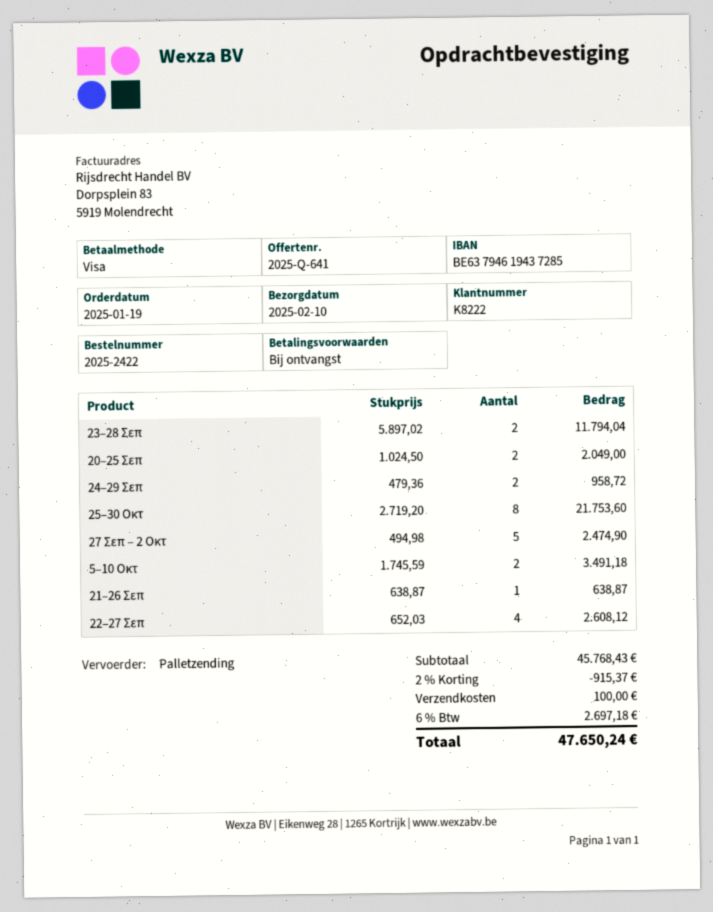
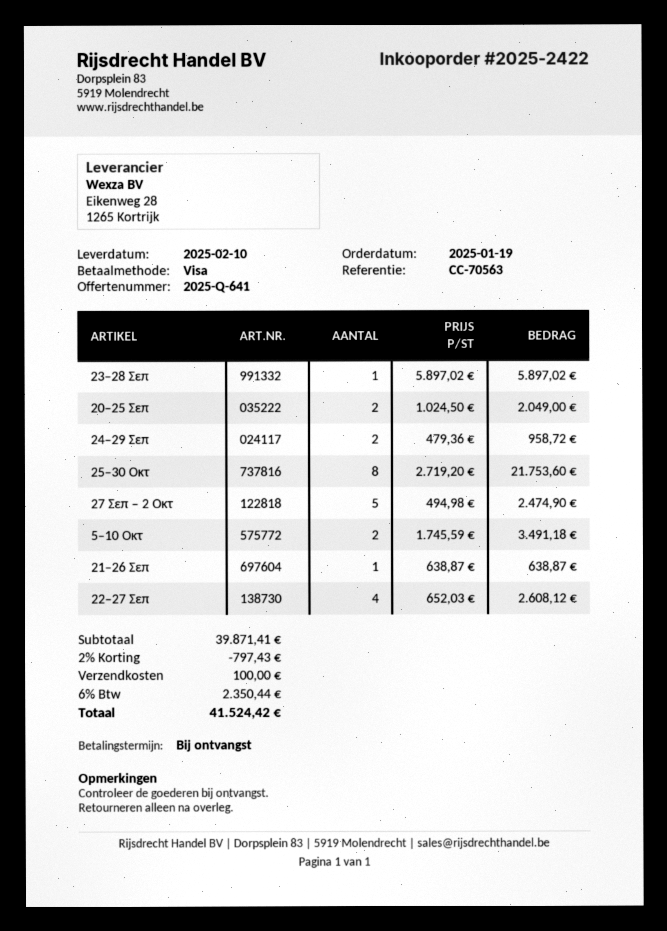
23–28 Σεπ: 2 x 5897.02 = 11794.04 -> 1 x 5897.02 = 5897.02
subtotal: 45768.43 -> 39871.41
discount: 2% = 915.37 -> 2% = 797.43
tax: 6% = 2697.18 -> 6% = 2350.44
total: 47650.24 -> 41524.42

